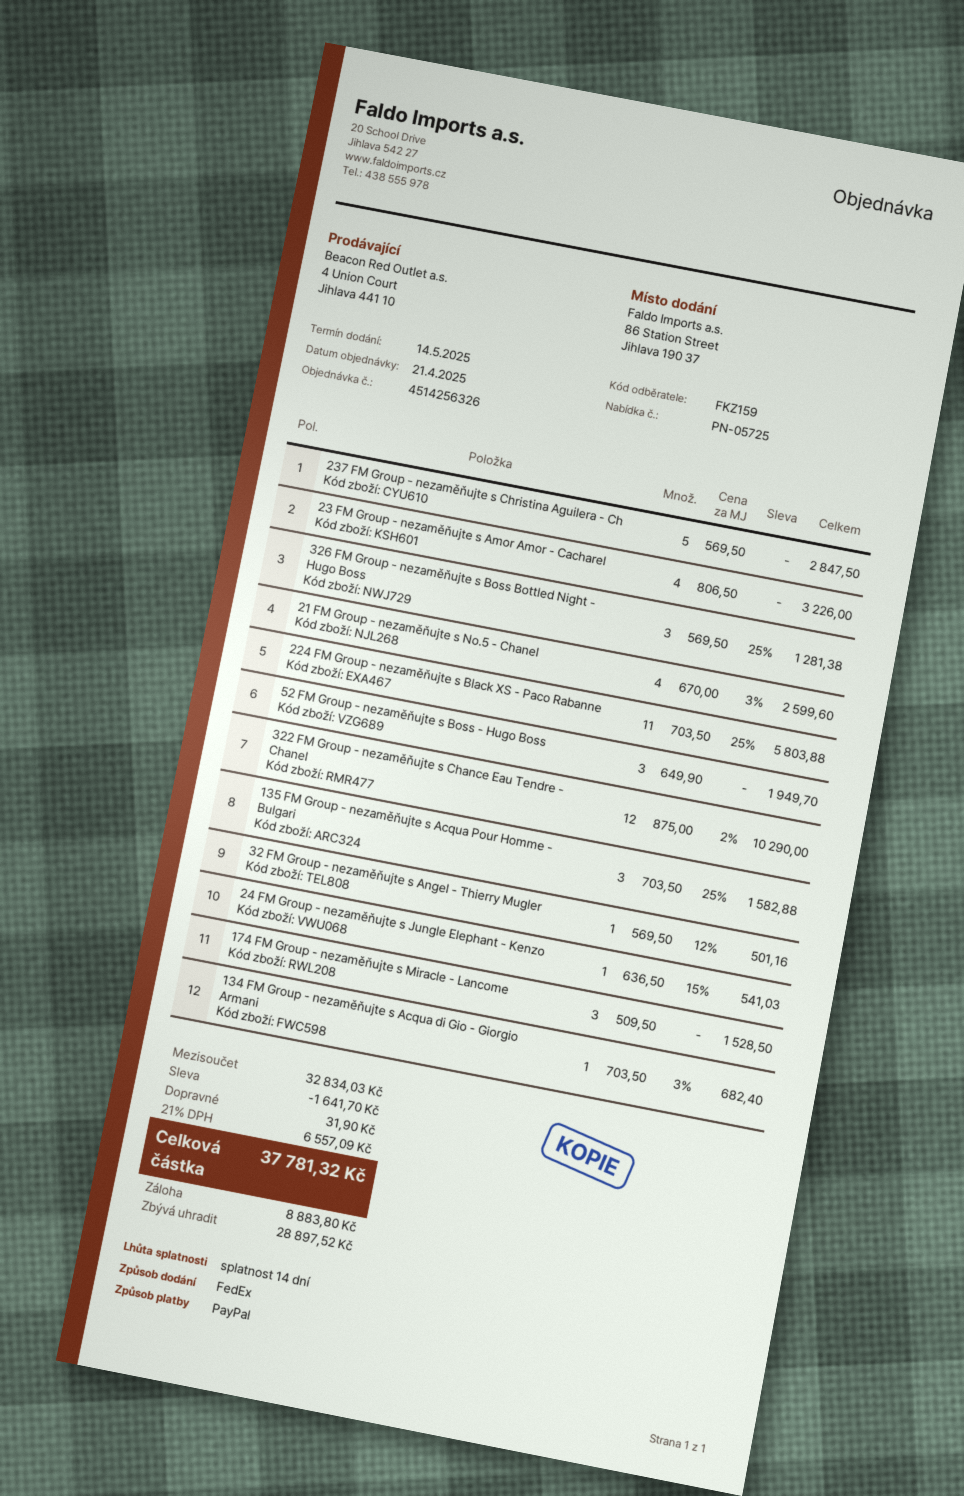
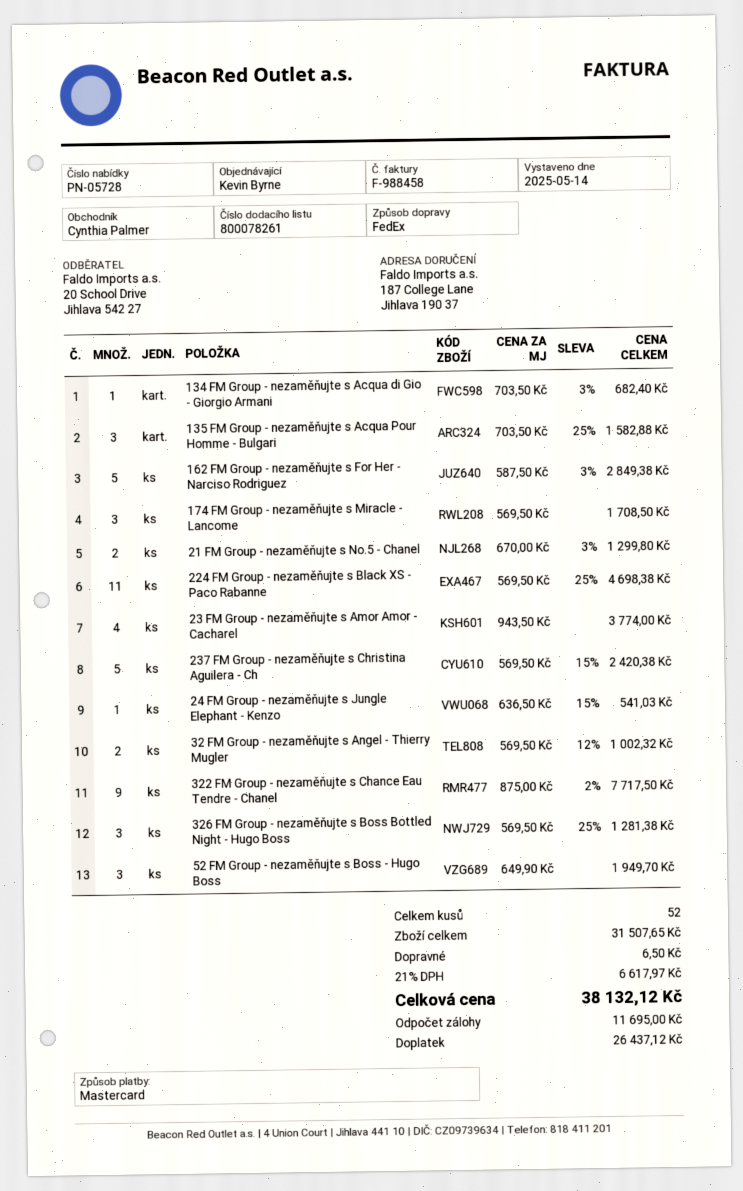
quote number: PN-05725 -> PN-05728
payment method: PayPal -> Mastercard
ship to: 86 Station Street, Jihlava 190 37 -> 187 College Lane, Jihlava 190 37
237 FM Group - nezaměňujte s Christina Aguilera - Ch: 5 x 569.50 = 2847.50 -> 5 x 569.50 - 15% = 2420.38
23 FM Group - nezaměňujte s Amor Amor - Cacharel: 4 x 806.50 = 3226.00 -> 4 x 943.50 = 3774.00
21 FM Group - nezaměňujte s No.5 - Chanel: 4 x 670.00 - 3% = 2599.60 -> 2 x 670.00 - 3% = 1299.80
224 FM Group - nezaměňujte s Black XS - Paco Rabanne: 11 x 703.50 - 25% = 5803.88 -> 11 x 569.50 - 25% = 4698.38
322 FM Group - nezaměňujte s Chance Eau Tendre - Chanel: 12 x 875.00 - 2% = 10290.00 -> 9 x 875.00 - 2% = 7717.50
32 FM Group - nezaměňujte s Angel - Thierry Mugler: 1 x 569.50 - 12% = 501.16 -> 2 x 569.50 - 12% = 1002.32
174 FM Group - nezaměňujte s Miracle - Lancome: 3 x 509.50 = 1528.50 -> 3 x 569.50 = 1708.50
162 FM Group - nezaměňujte s For Her - Narciso Rodriguez: none -> 5 x 587.50 - 3% = 2849.38
subtotal: 32834.03 -> 31507.65
discount: 1641.70 -> none
shipping: 31.90 -> 6.50
tax: 21% = 6557.09 -> 21% = 6617.97
total: 37781.32 -> 38132.12
deposit: 8883.80 -> 11695.00
balance: 28897.52 -> 26437.12

